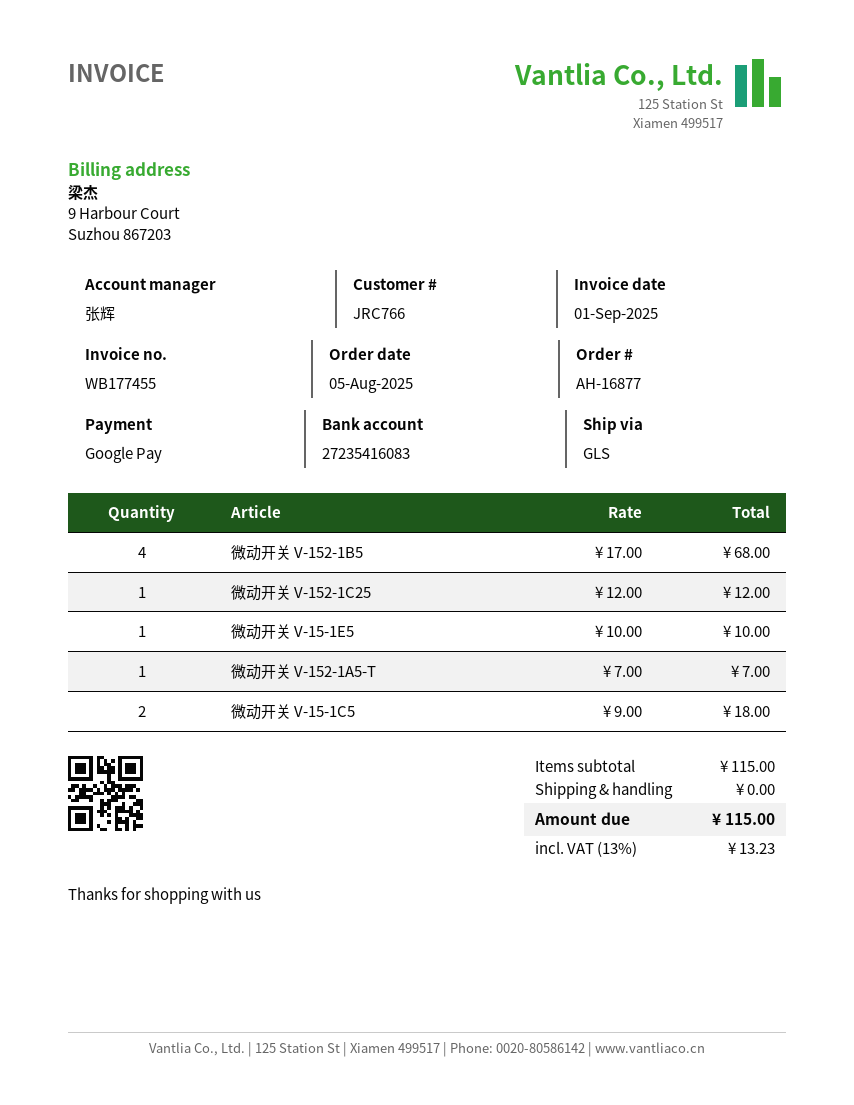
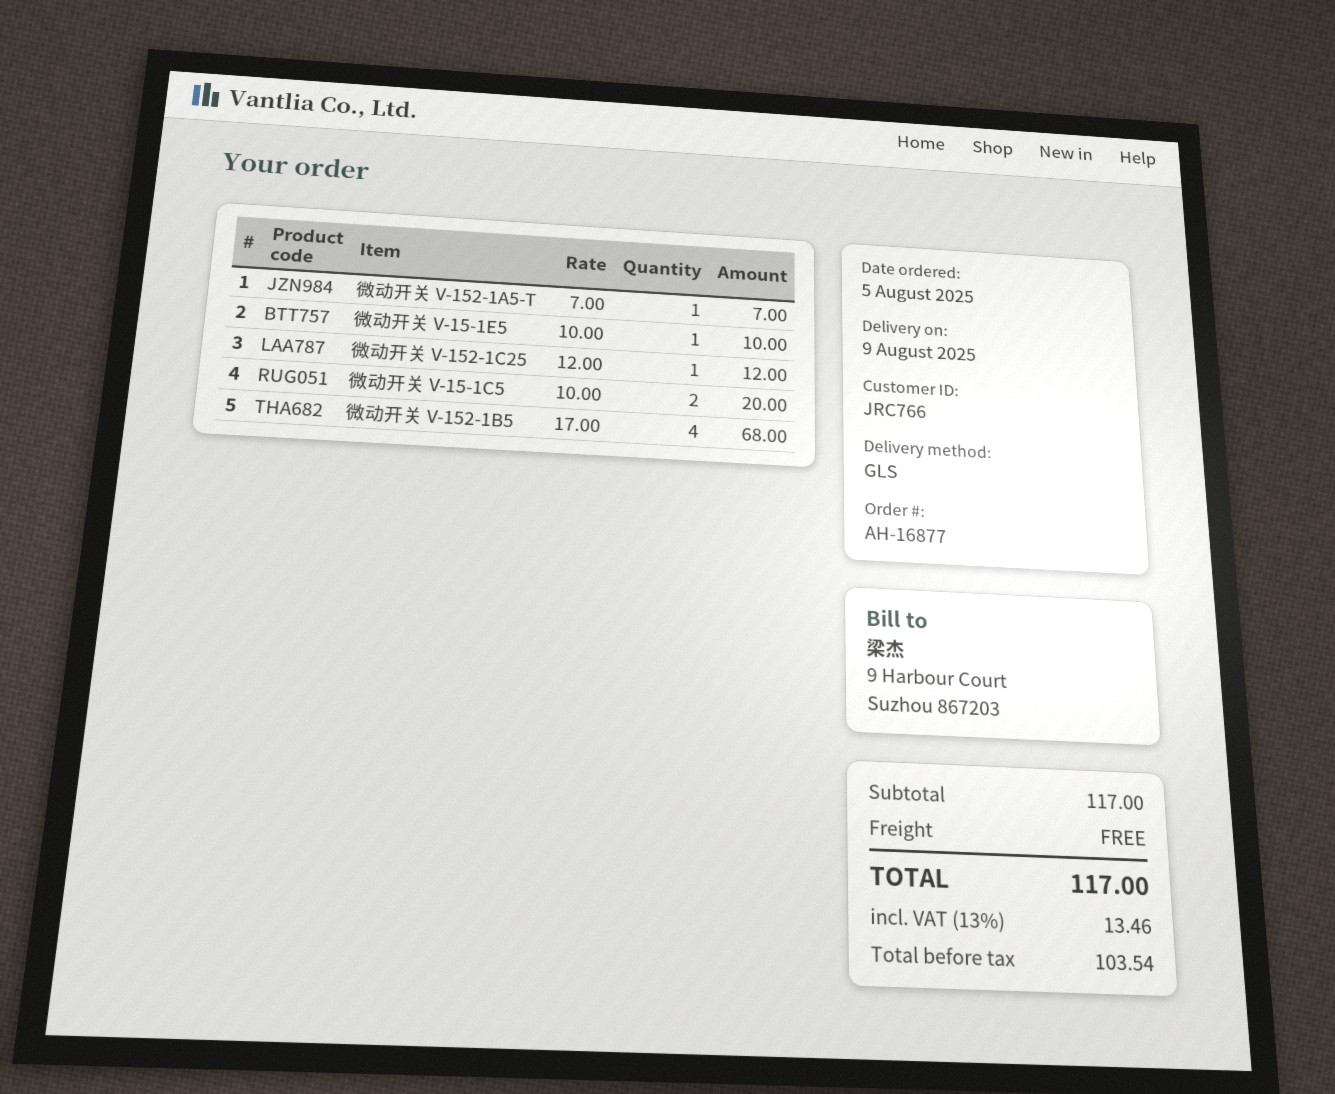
微动开关 V-15-1C5: 2 x 9.00 = 18.00 -> 2 x 10.00 = 20.00
subtotal: 115.00 -> 117.00
tax: 13% = 13.23 -> 13% = 13.46
total: 115.00 -> 117.00

